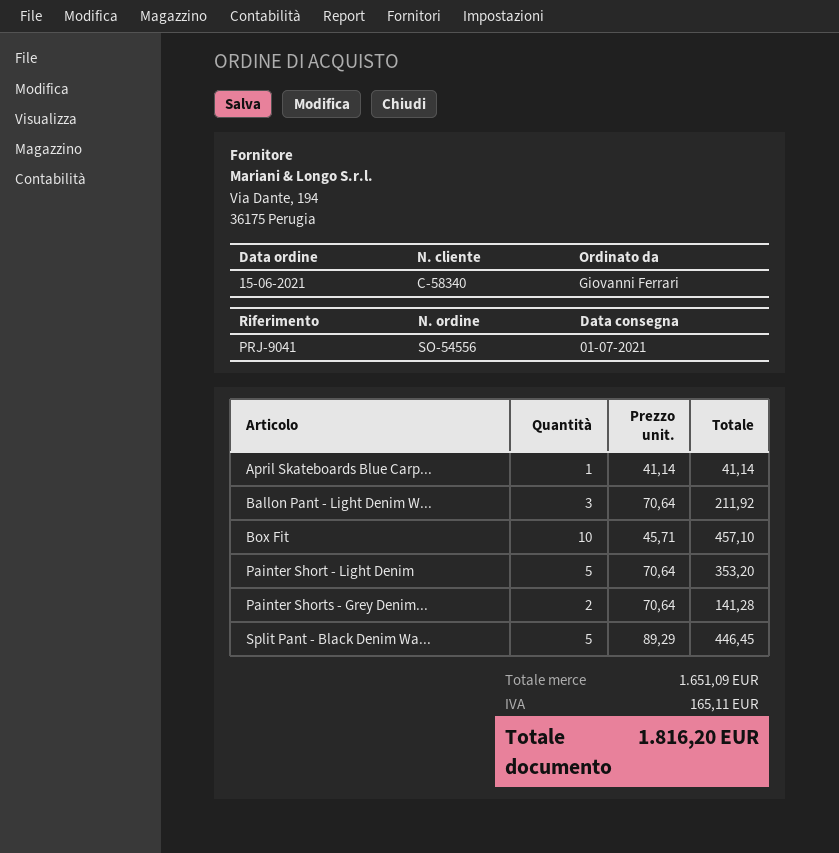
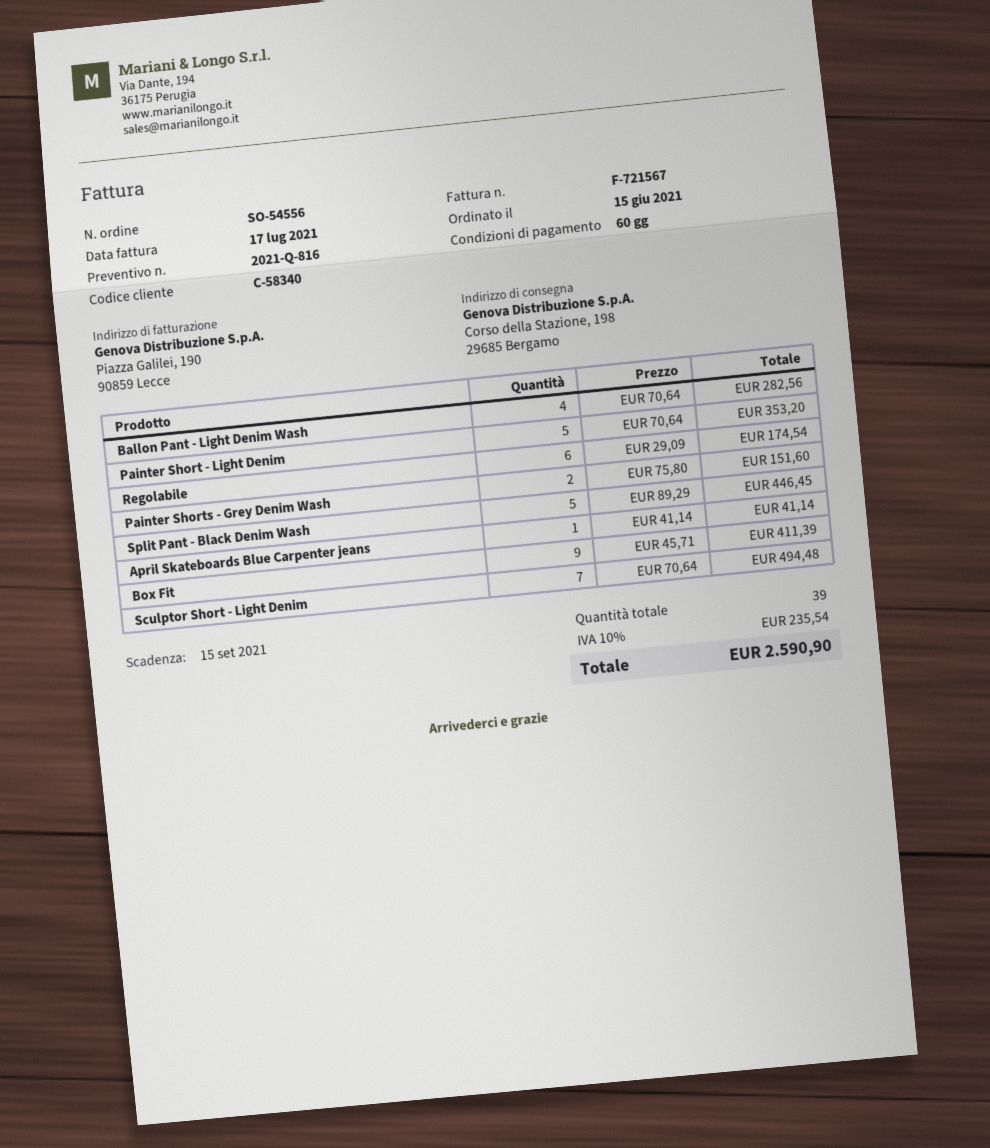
Ballon Pant - Light Denim W...: 3 x 70.64 = 211.92 -> 4 x 70.64 = 282.56
Box Fit: 10 x 45.71 = 457.10 -> 9 x 45.71 = 411.39
Painter Shorts - Grey Denim...: 2 x 70.64 = 141.28 -> 2 x 75.80 = 151.60
Regolabile: none -> 6 x 29.09 = 174.54
Sculptor Short - Light Denim: none -> 7 x 70.64 = 494.48
tax: 165.11 -> 235.54
total: 1816.20 -> 2590.90

